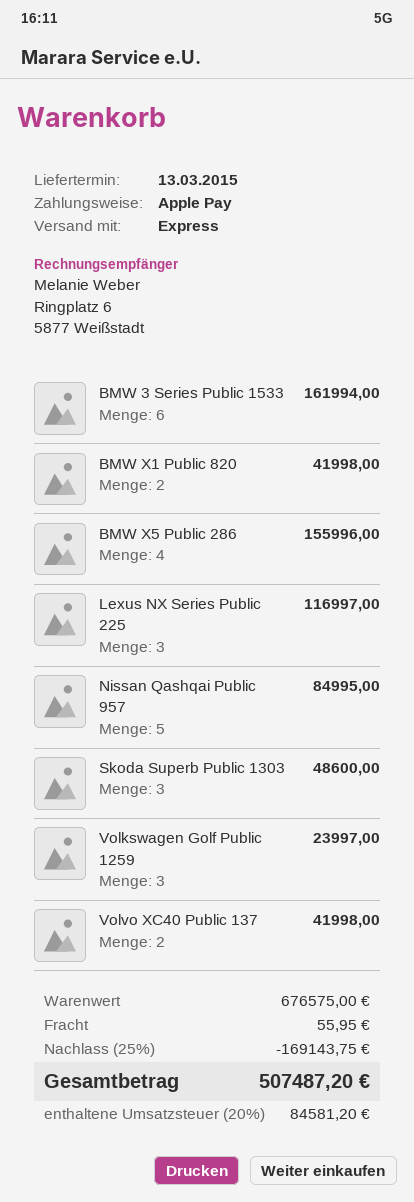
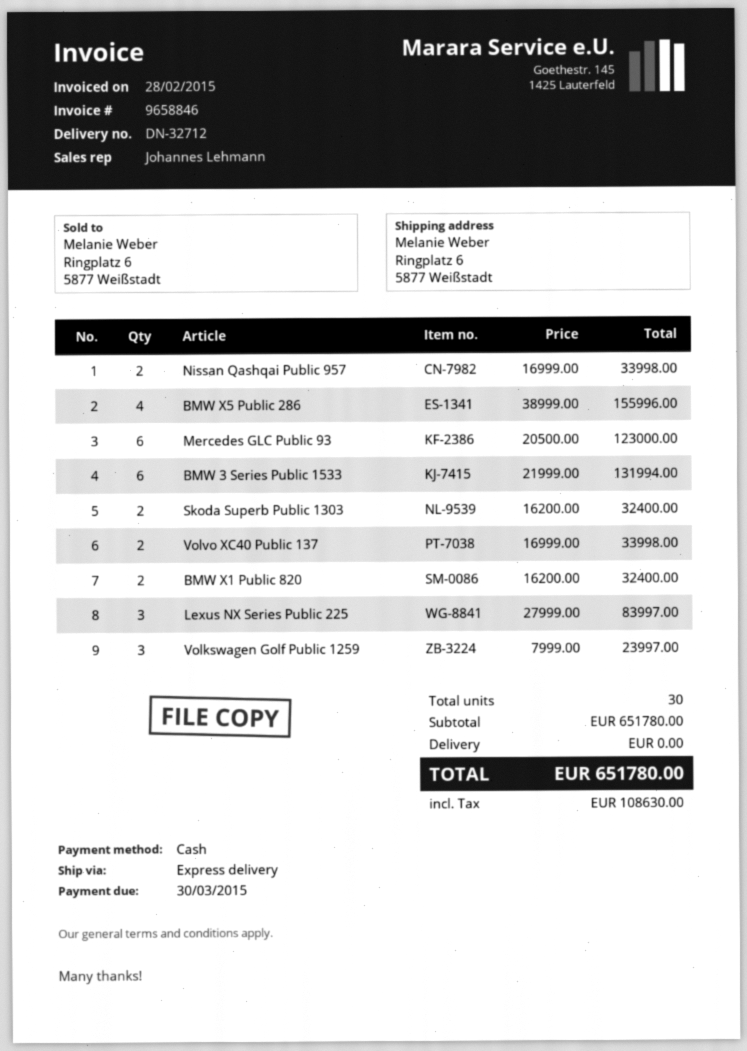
payment method: Apple Pay -> cash
BMW 3 Series Public 1533: 6 for 161994.00 -> 6 for 131994.00
BMW X1 Public 820: 2 for 41998.00 -> 2 for 32400.00
Lexus NX Series Public 225: 3 for 116997.00 -> 3 for 83997.00
Nissan Qashqai Public 957: 5 for 84995.00 -> 2 for 33998.00
Skoda Superb Public 1303: 3 for 48600.00 -> 2 for 32400.00
Volvo XC40 Public 137: 2 for 41998.00 -> 2 for 33998.00
Mercedes GLC Public 93: none -> 6 for 123000.00
subtotal: 676575.00 -> 651780.00
discount: 25% = 169143.75 -> none
shipping: 55.95 -> 0.00
tax: 84581.20 -> 108630.00
total: 507487.20 -> 651780.00

